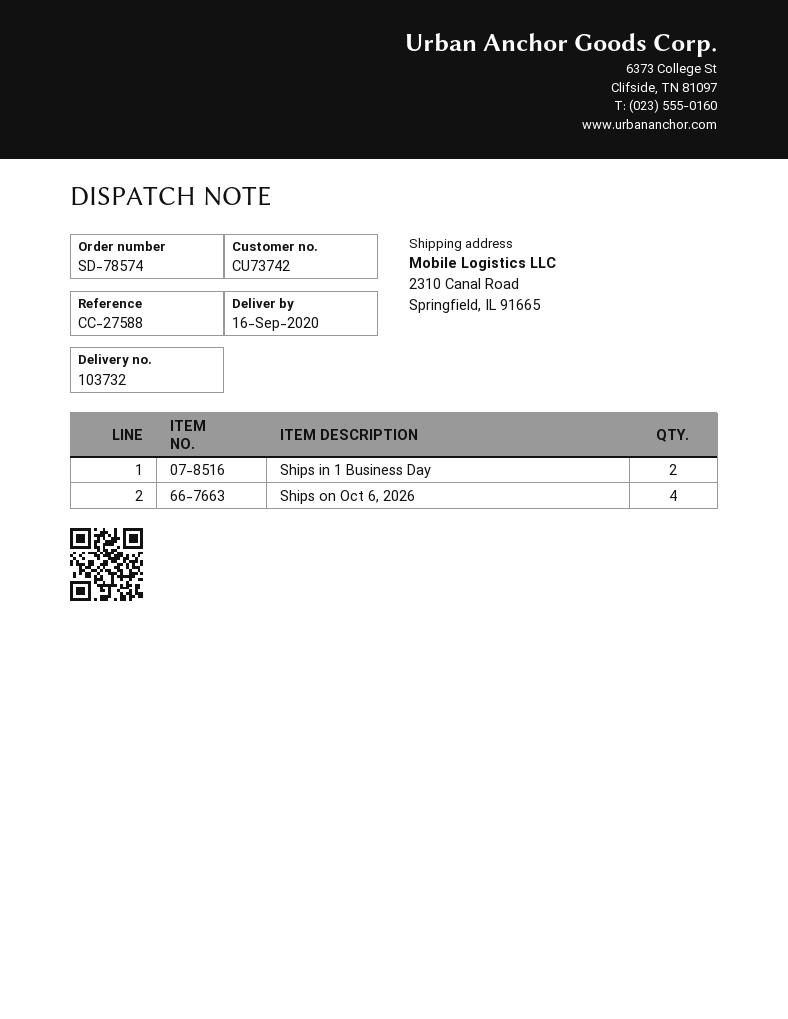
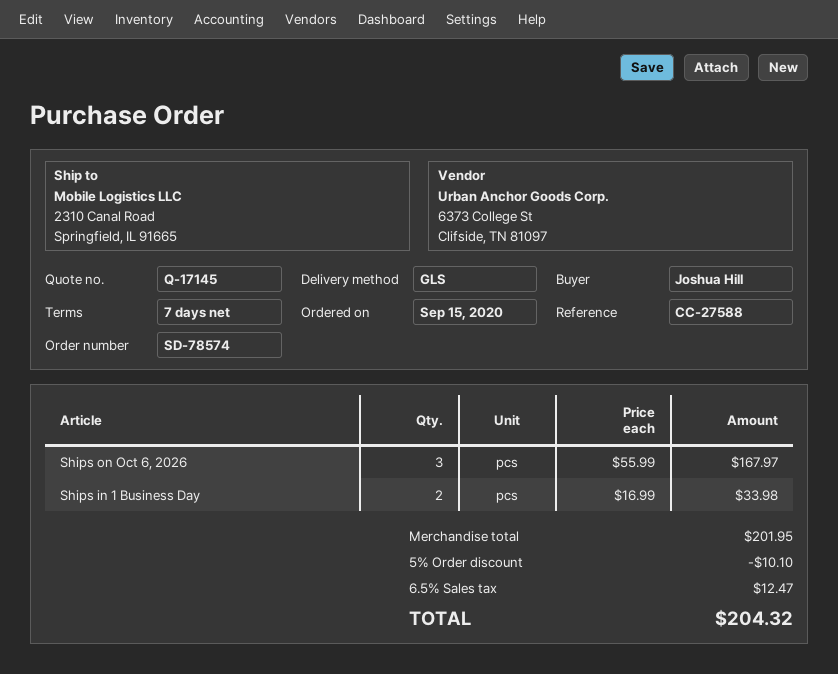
Ships on Oct 6, 2026: 4 -> 3

